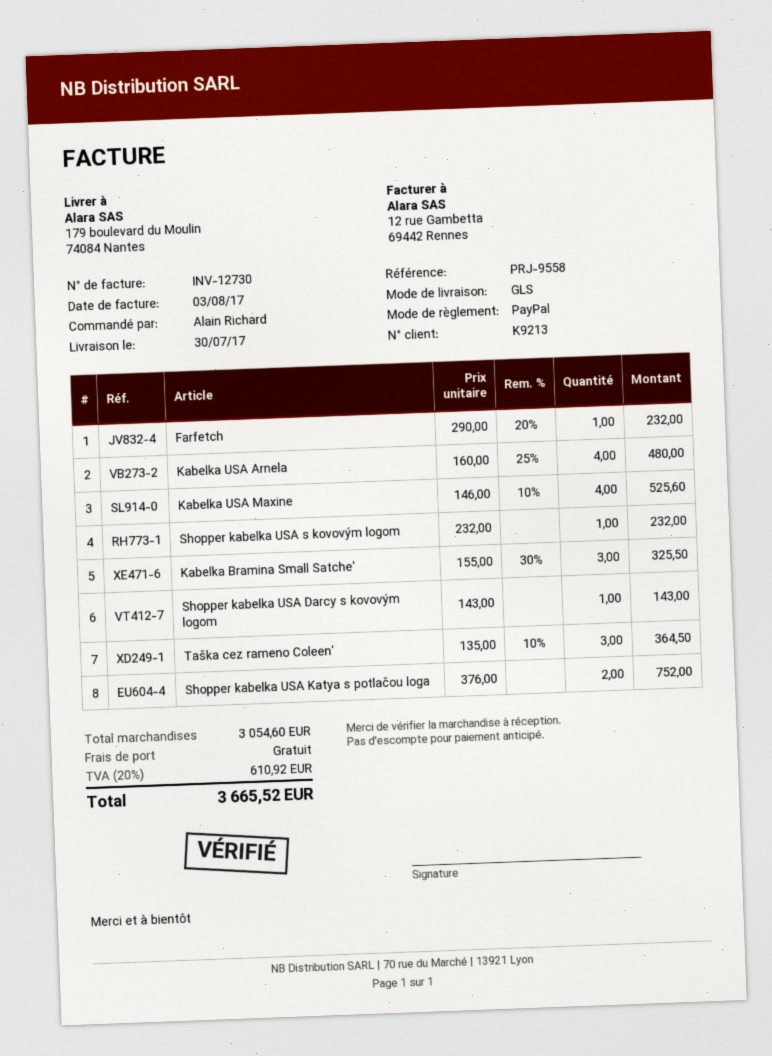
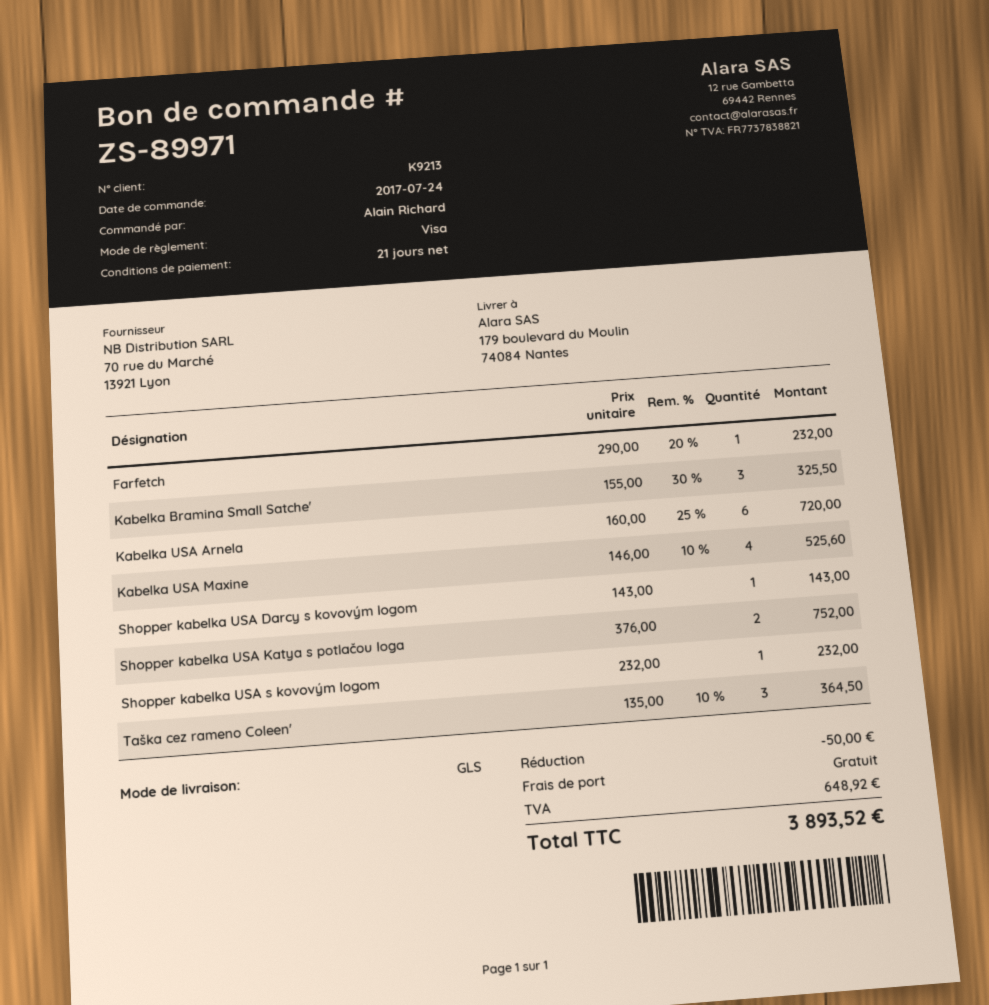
payment method: PayPal -> Visa
Kabelka USA Arnela: 4 x 160.00 - 25% = 480.00 -> 6 x 160.00 - 25% = 720.00
discount: none -> 50.00
tax: 610.92 -> 648.92
total: 3665.52 -> 3893.52

